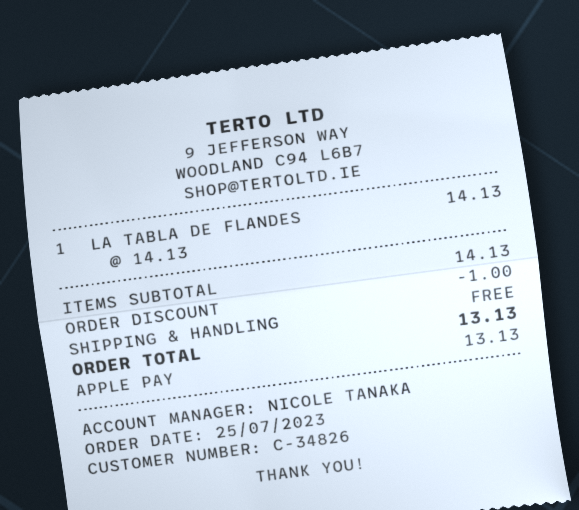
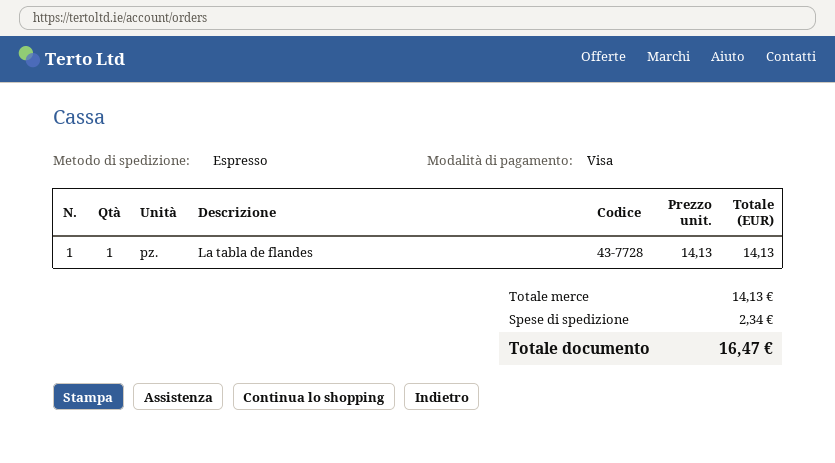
payment method: Apple Pay -> Visa
discount: 1.00 -> none
shipping: 0.00 -> 2.34
total: 13.13 -> 16.47

